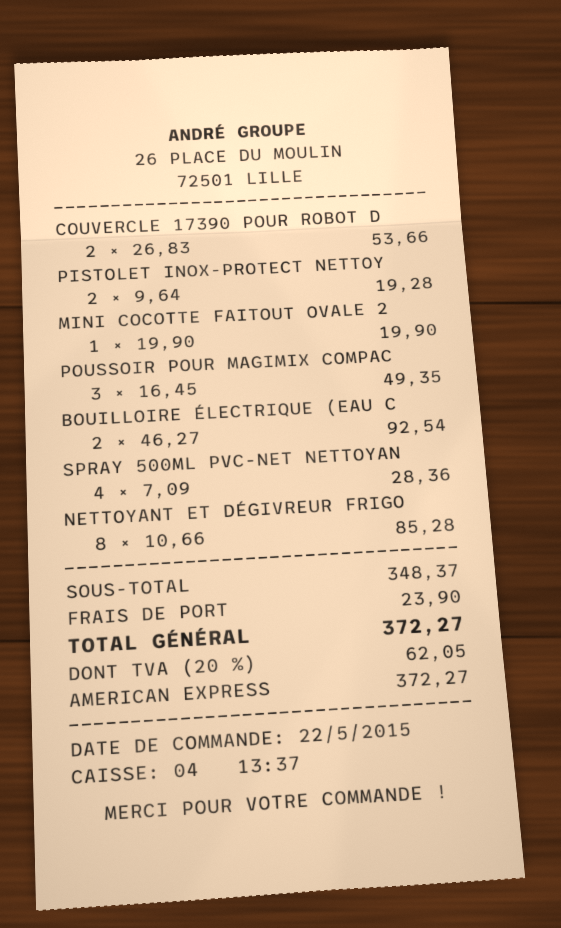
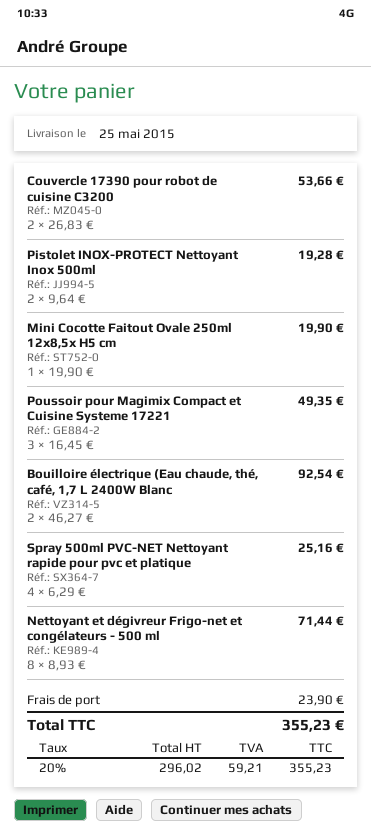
SPRAY 500ML PVC-NET NETTOYAN: 4 x 7.09 = 28.36 -> 4 x 6.29 = 25.16
NETTOYANT ET DÉGIVREUR FRIGO: 8 x 10.66 = 85.28 -> 8 x 8.93 = 71.44
tax: 20% = 62.05 -> 20% = 59.21
total: 372.27 -> 355.23

